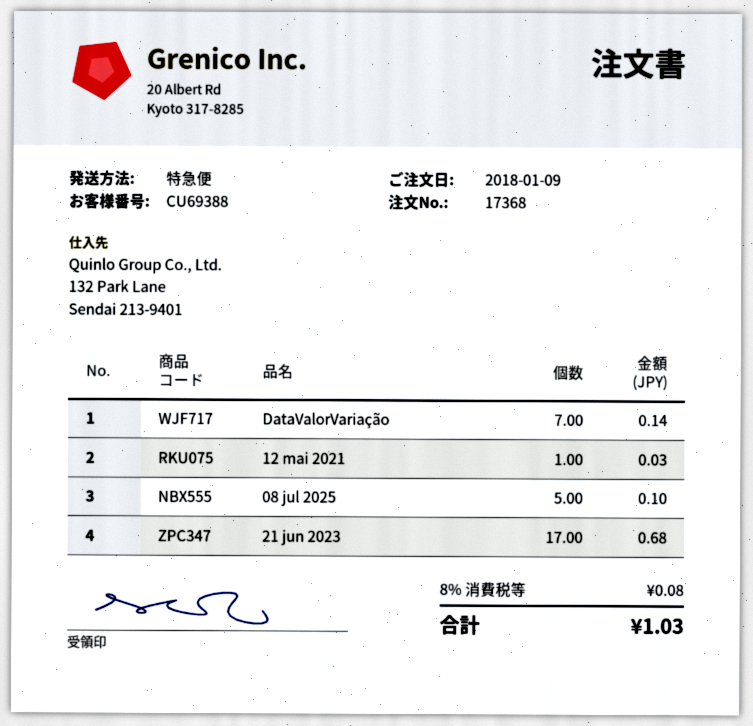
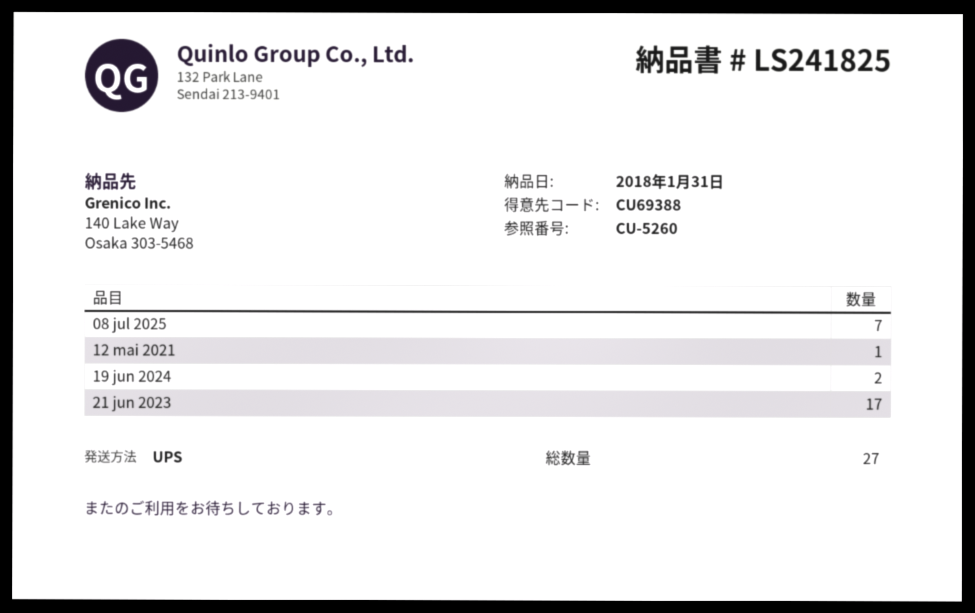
shipping method: express -> UPS
DataValorVariação: 7 -> none
08 jul 2025: 5 -> 7
19 jun 2024: none -> 2

